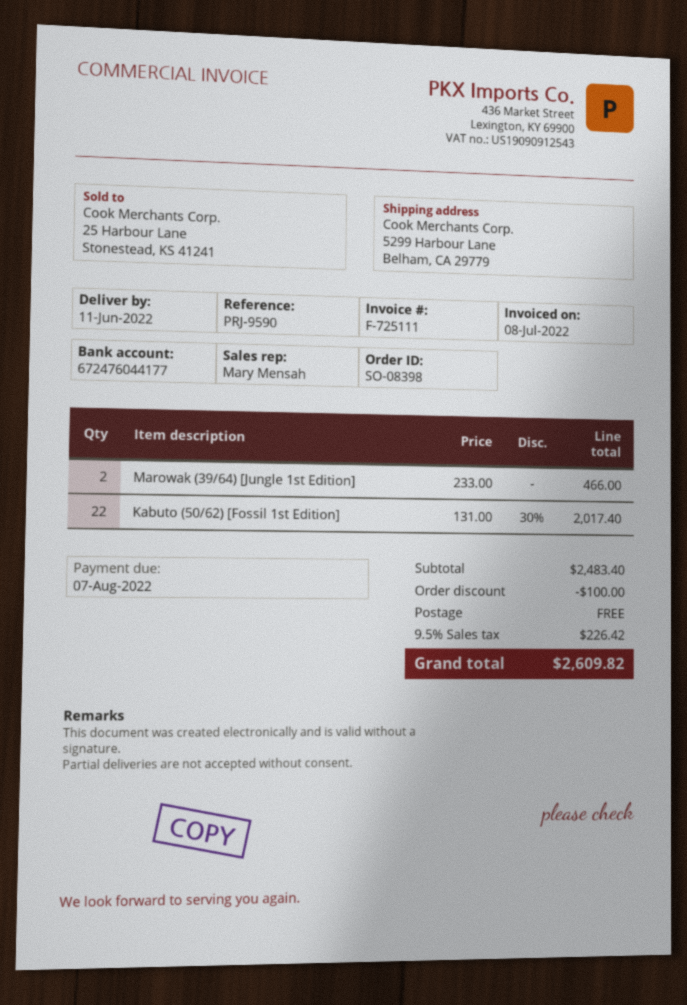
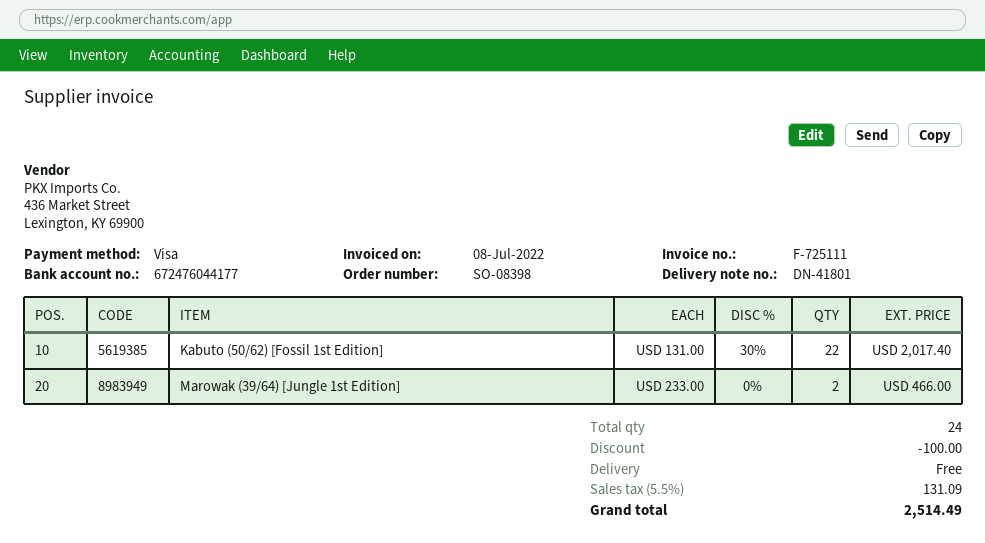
tax: 9.5% = 226.42 -> 5.5% = 131.09
total: 2609.82 -> 2514.49

